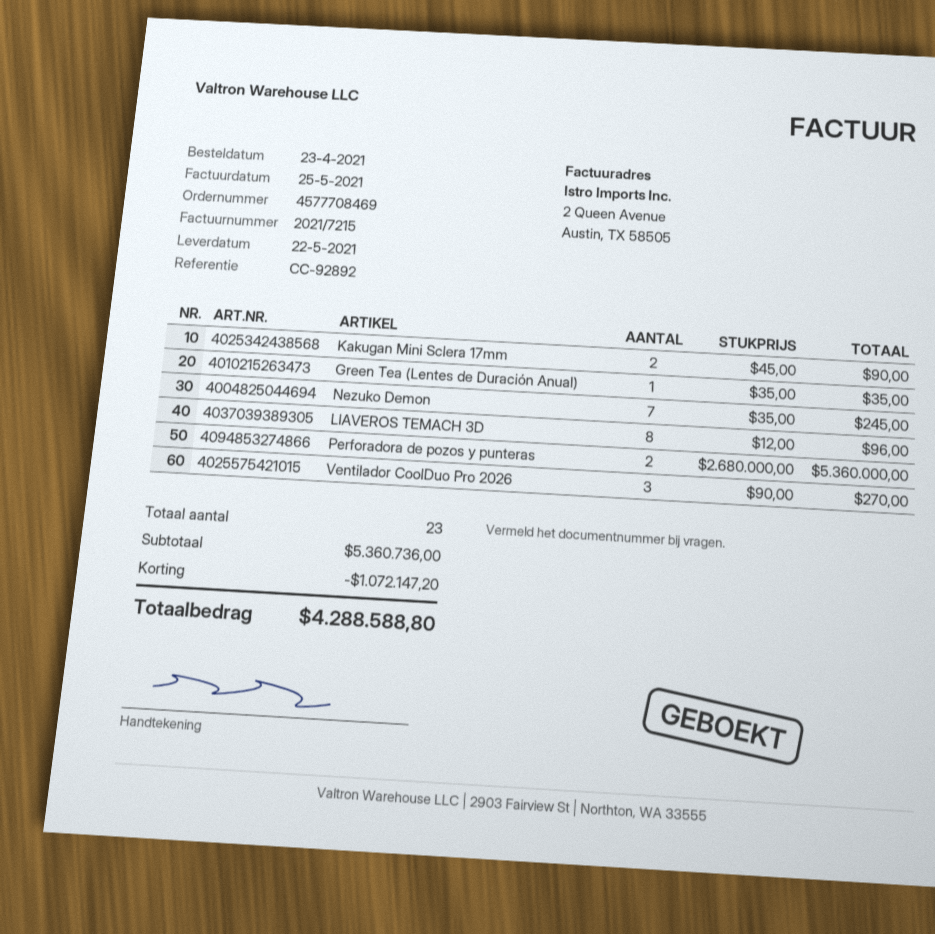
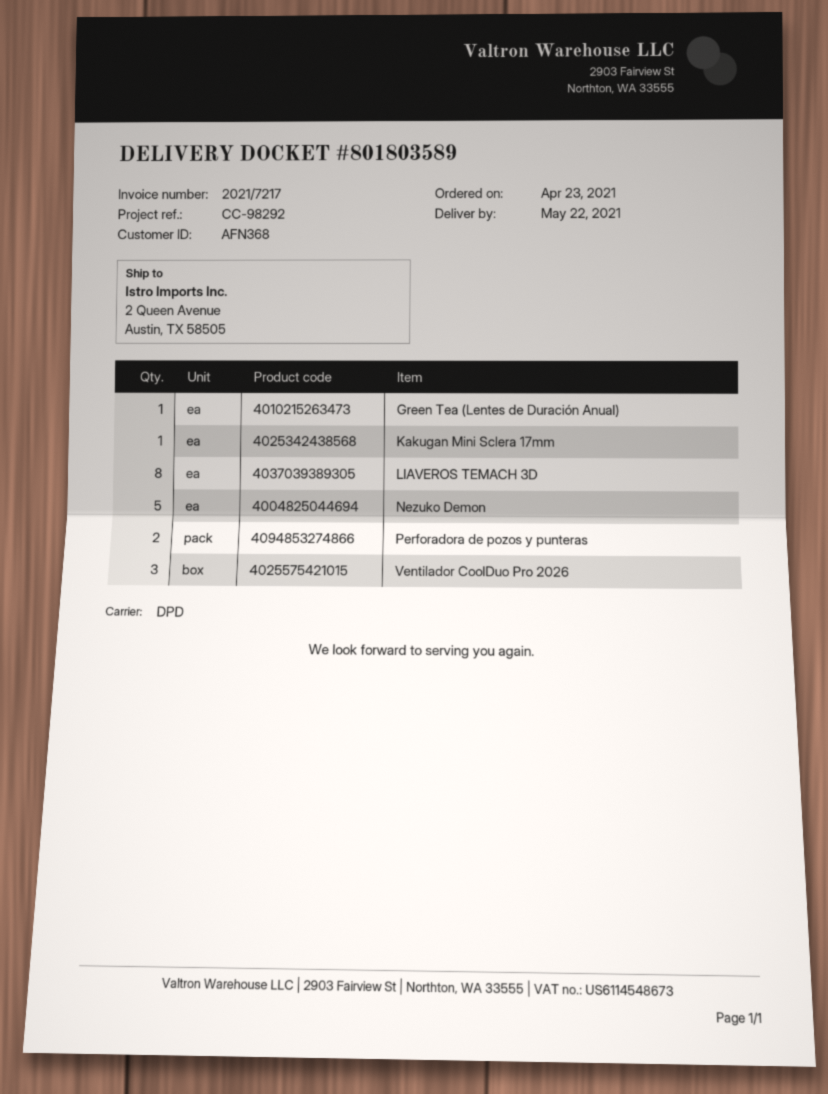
invoice number: 2021/7215 -> 2021/7217
reference: CC-92892 -> CC-98292
Kakugan Mini Sclera 17mm: 2 -> 1
Nezuko Demon: 7 -> 5

